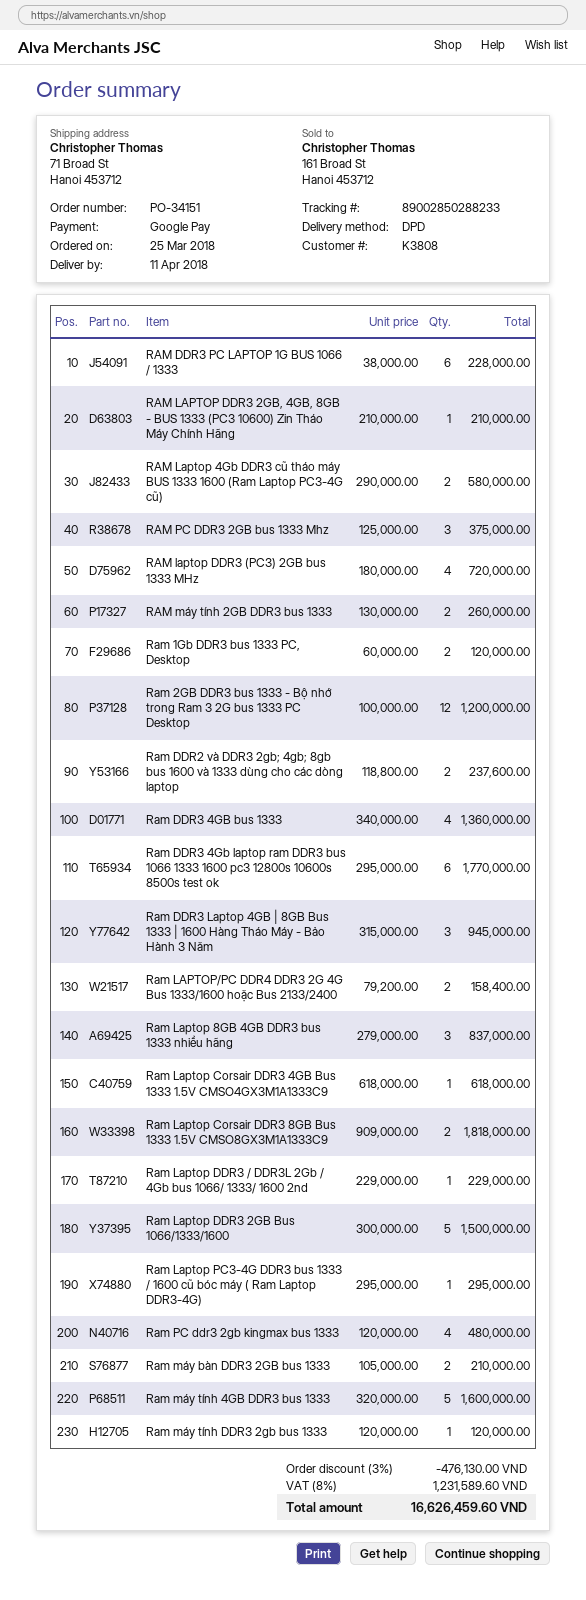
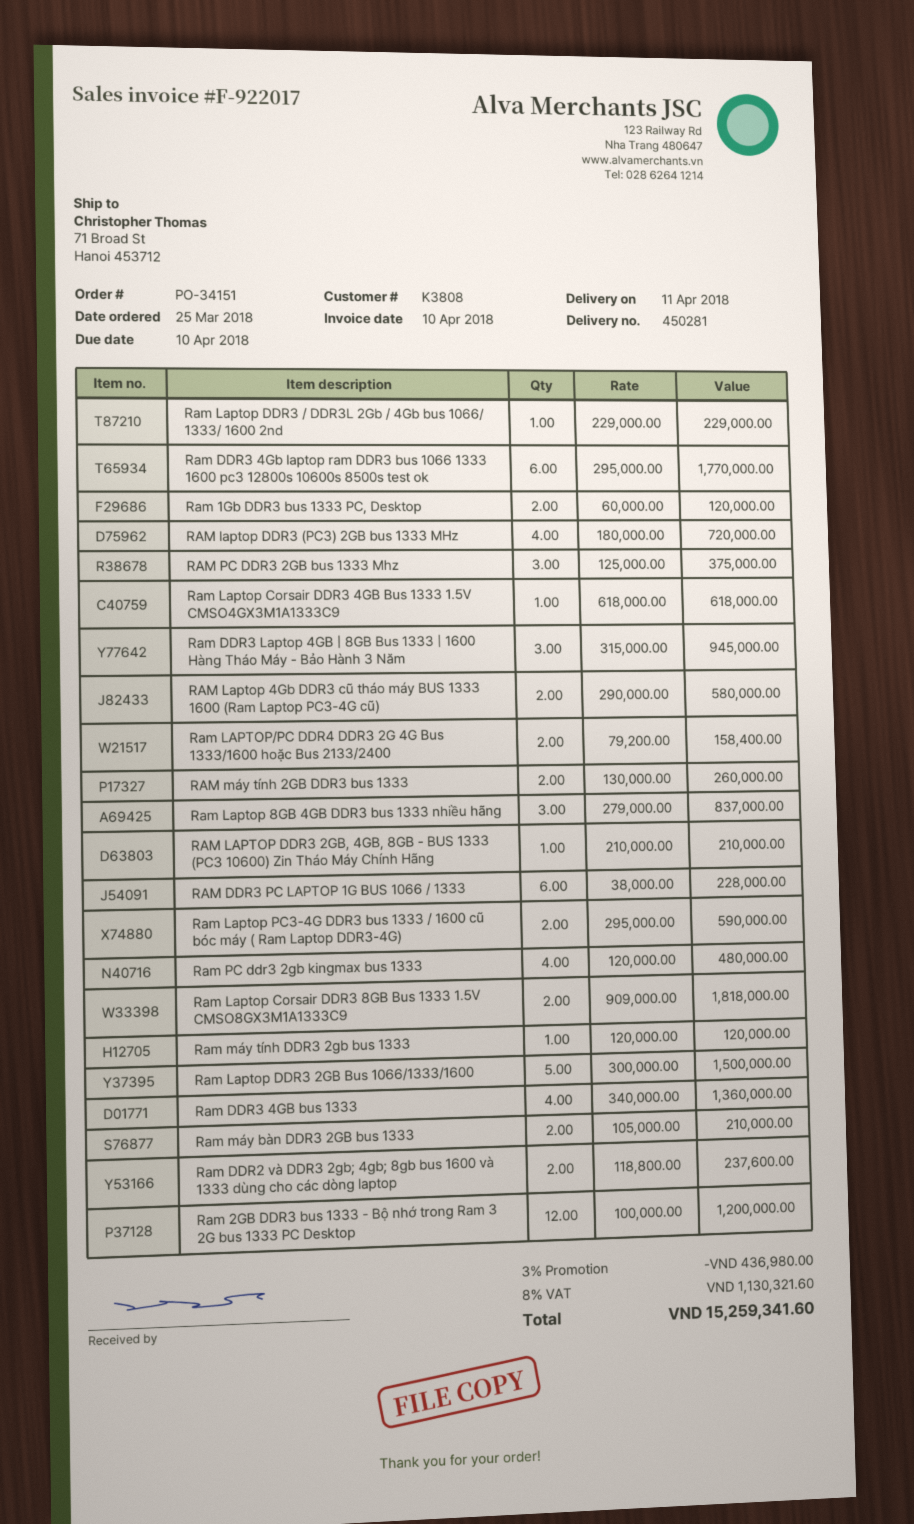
Ram Laptop PC3-4G DDR3 bus 1333 / 1600 cũ bóc máy ( Ram Laptop DDR3-4G): 1 x 295000.00 = 295000.00 -> 2 x 295000.00 = 590000.00
Ram máy tính 4GB DDR3 bus 1333: 5 x 320000.00 = 1600000.00 -> none
discount: 3% = 476130.00 -> 3% = 436980.00
tax: 8% = 1231589.60 -> 8% = 1130321.60
total: 16626459.60 -> 15259341.60

